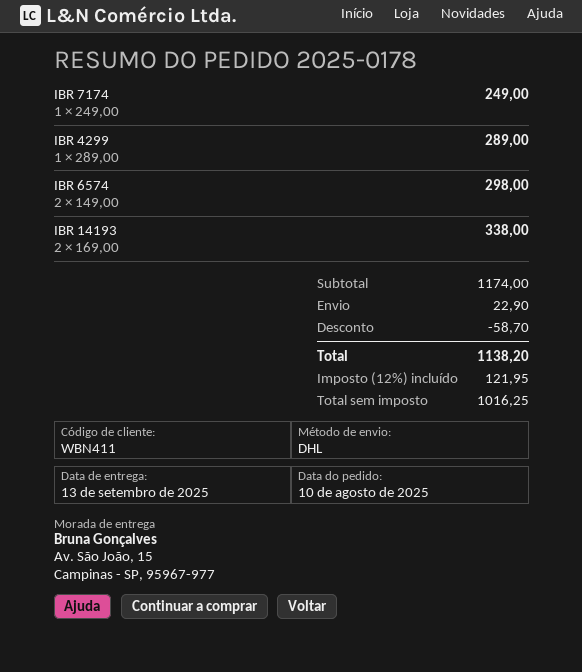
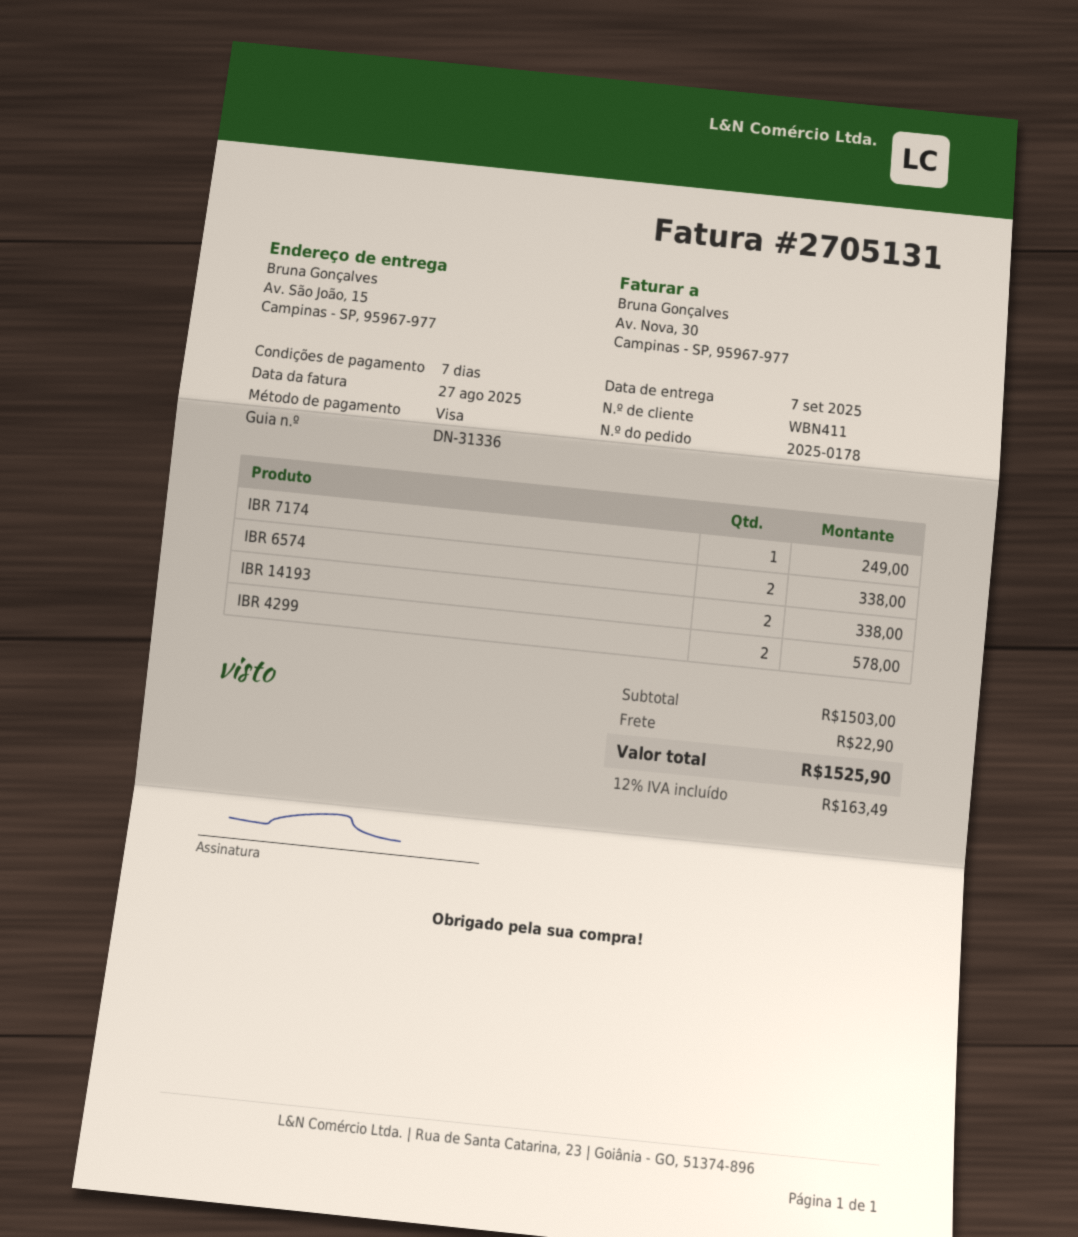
delivery date: 2025-09-13 -> 2025-09-07
IBR 4299: 1 for 289.00 -> 2 for 578.00
IBR 6574: 2 for 298.00 -> 2 for 338.00
subtotal: 1174.00 -> 1503.00
discount: 58.70 -> none
tax: 12% = 121.95 -> 12% = 163.49
total: 1138.20 -> 1525.90

